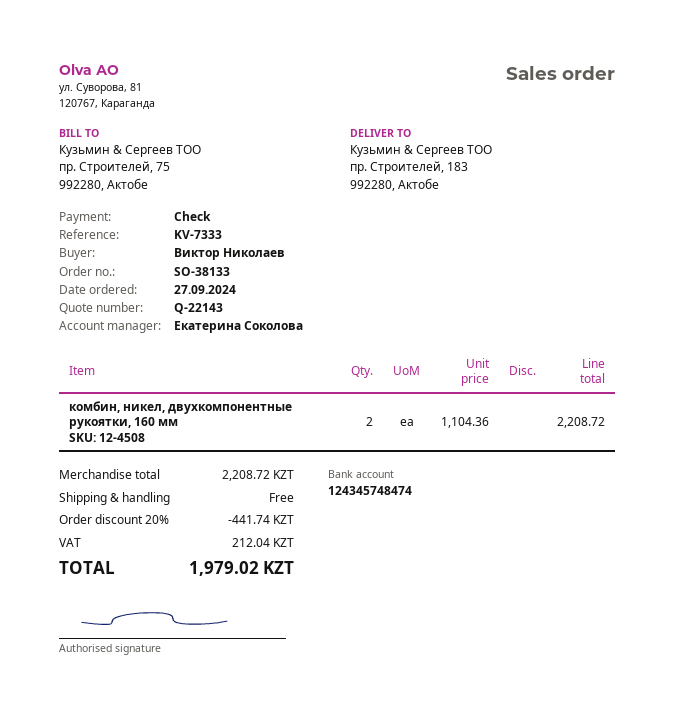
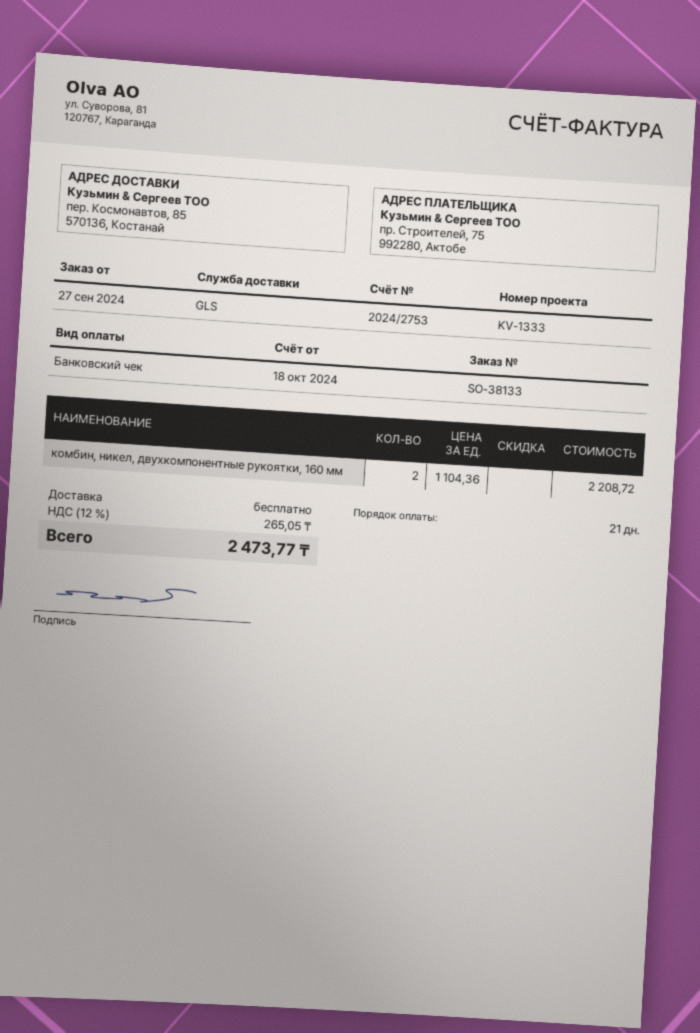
reference: KV-7333 -> KV-1333
ship to: пр. Строителей, 183, 992280, Актобе -> пер. Космонавтов, 85, 570136, Костанай
discount: 20% = 441.74 -> none
tax: 212.04 -> 265.05
total: 1979.02 -> 2473.77

